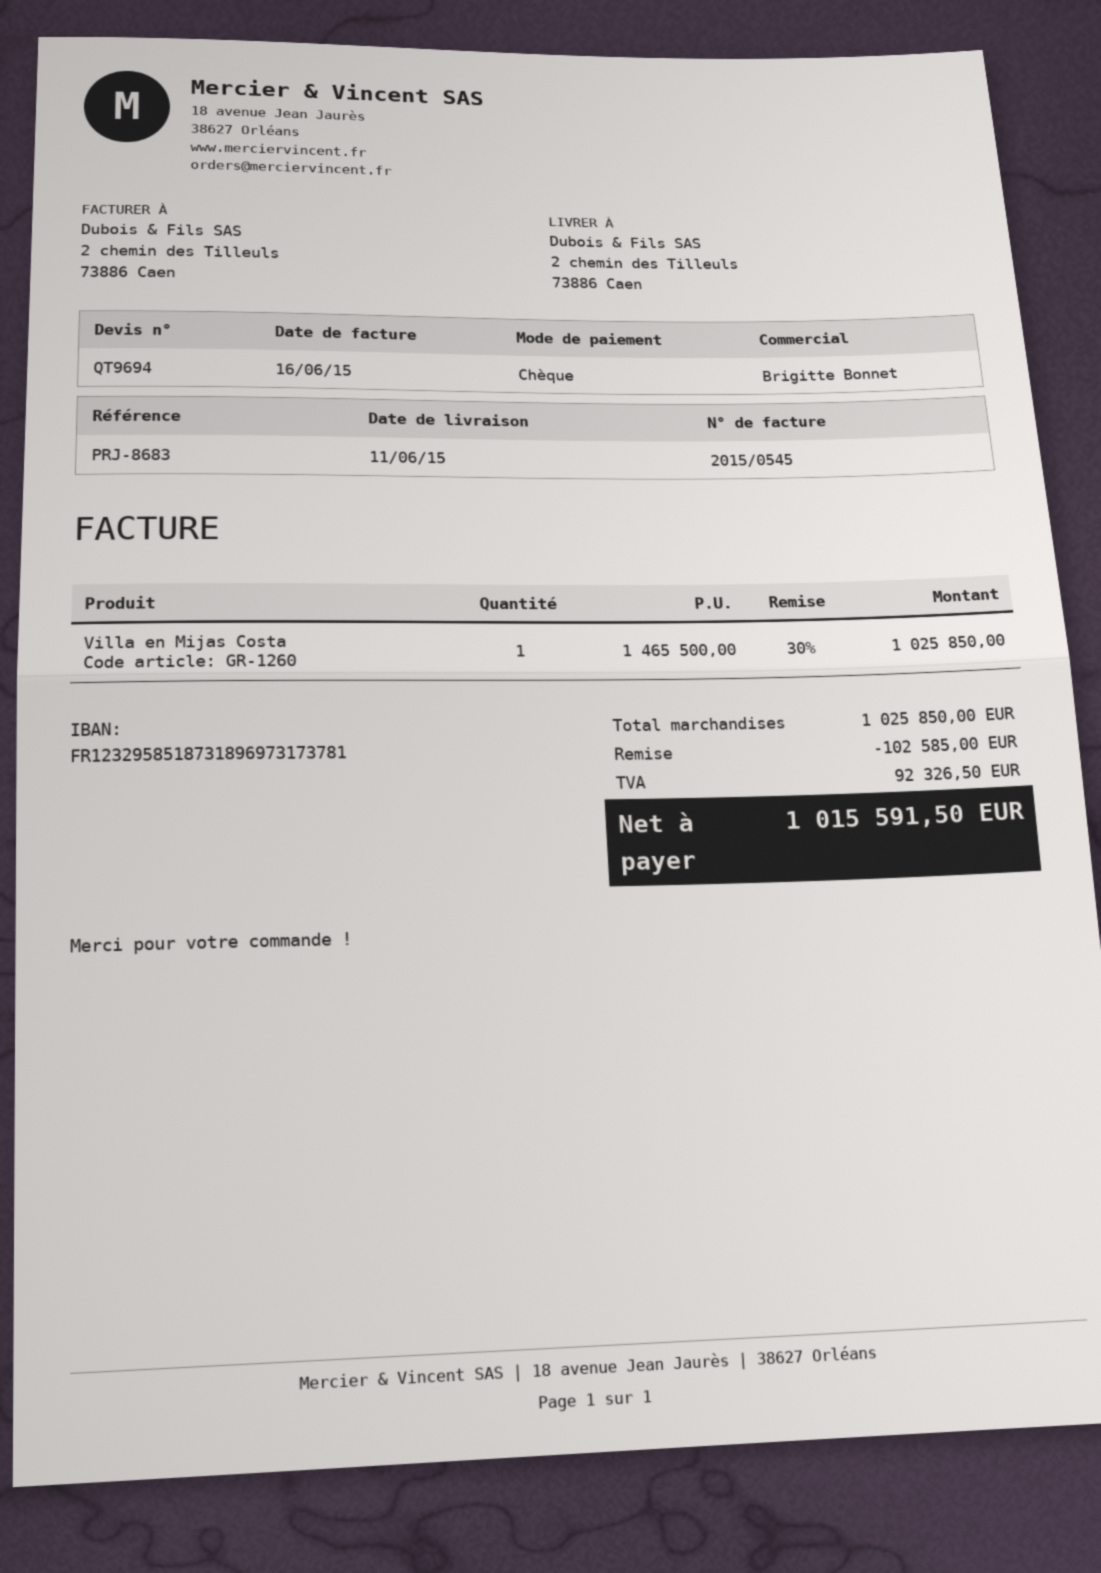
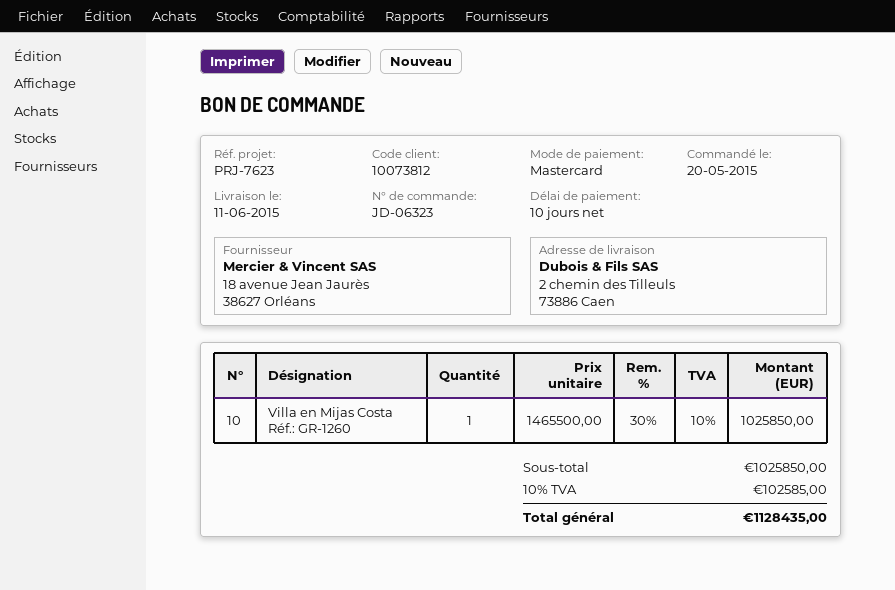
reference: PRJ-8683 -> PRJ-7623
payment method: cheque -> Mastercard
discount: 102585.00 -> none
tax: 92326.50 -> 102585.00
total: 1015591.50 -> 1128435.00

